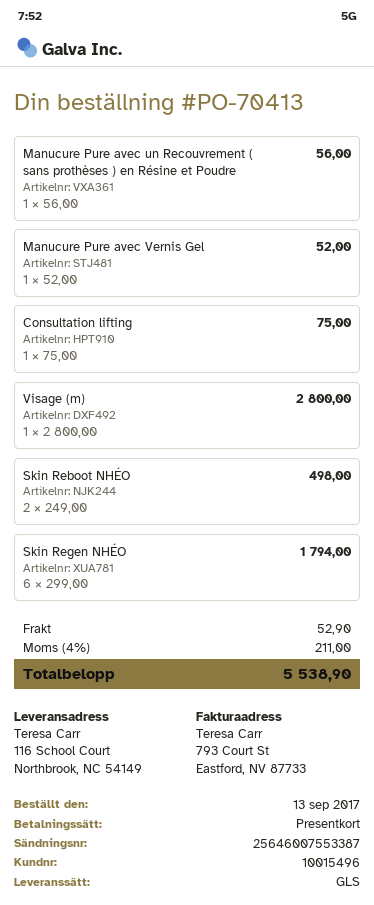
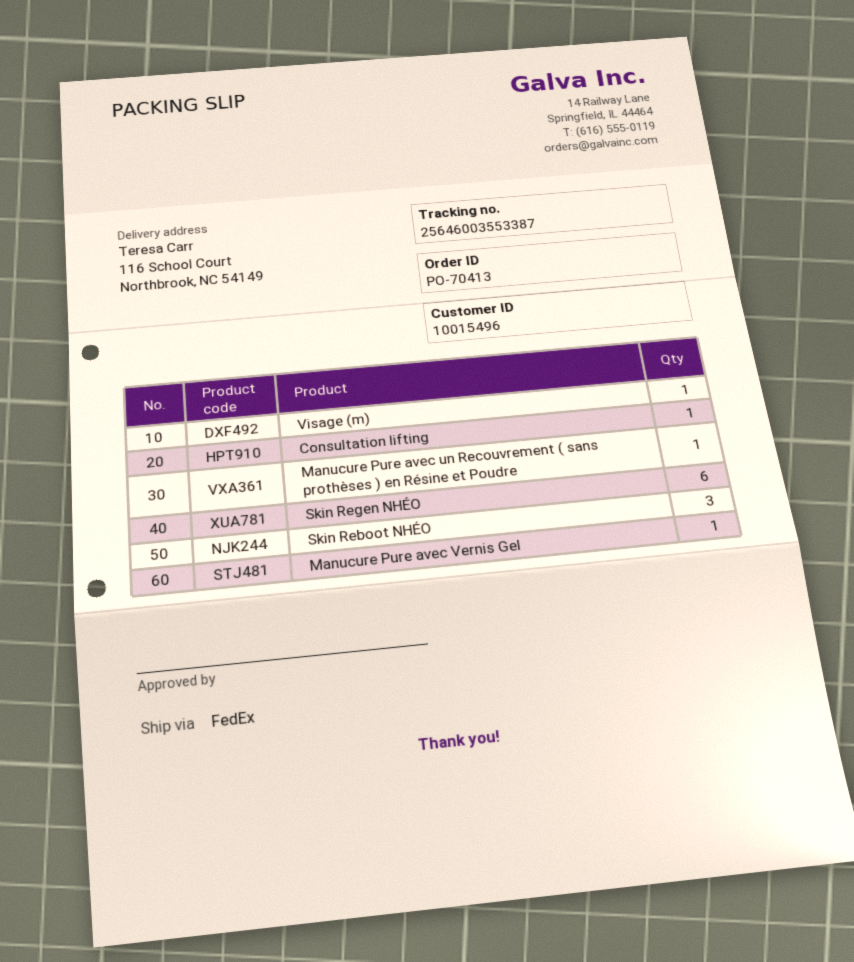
shipping method: GLS -> FedEx
tracking number: 25646007553387 -> 25646003553387
Skin Reboot NHÉO: 2 -> 3

